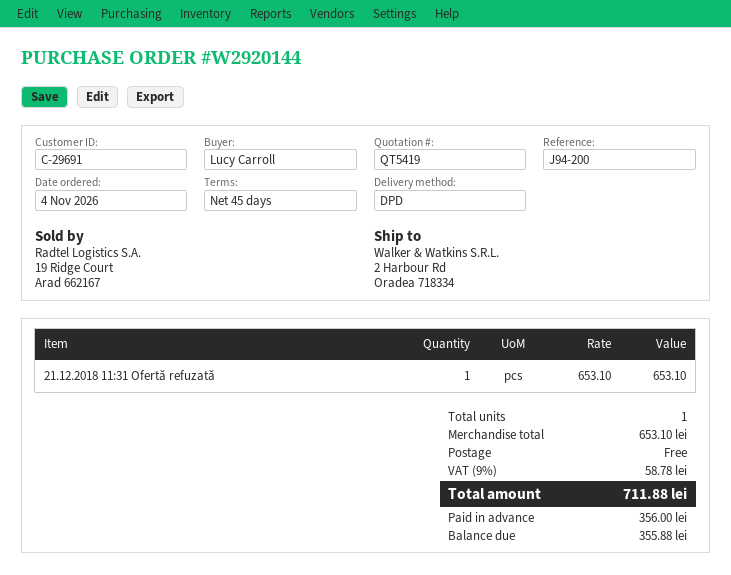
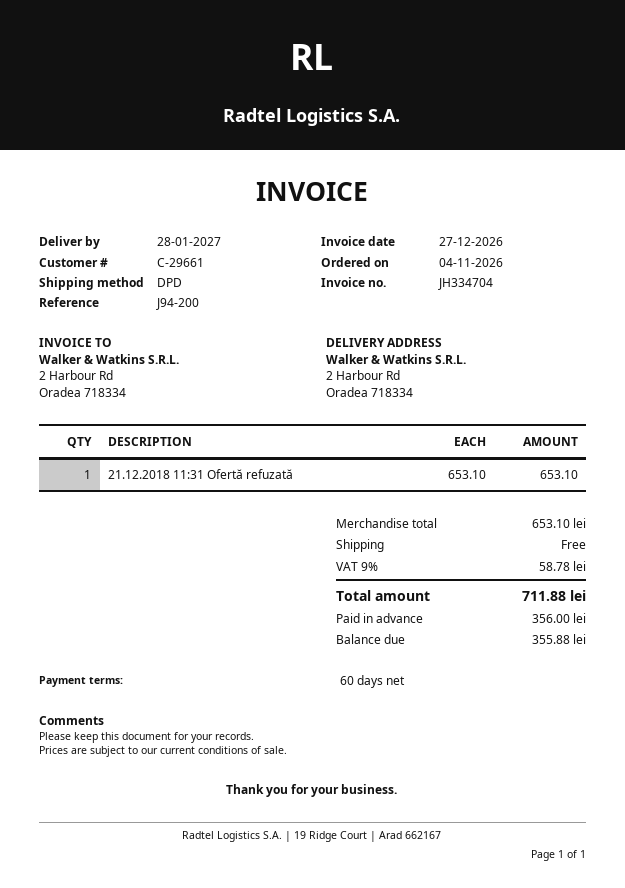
payment terms: 45 days -> 60 days
customer number: C-29691 -> C-29661

